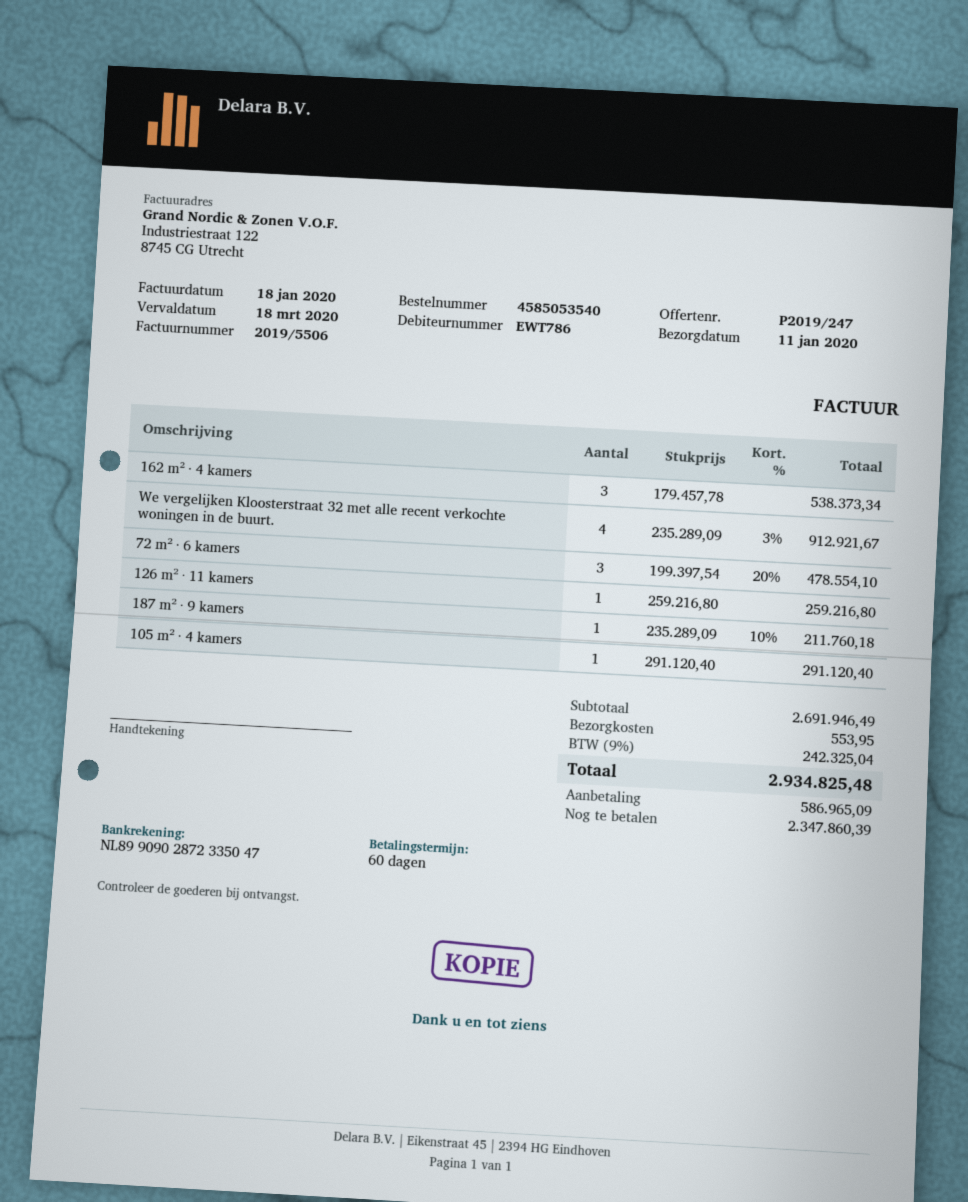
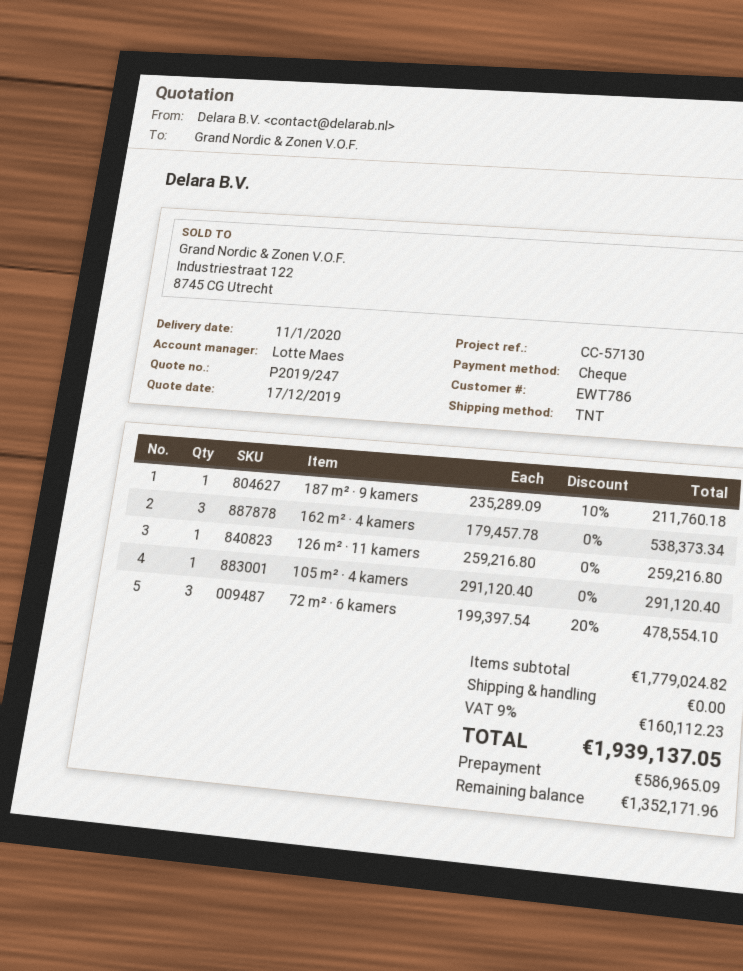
We vergelijken Kloosterstraat 32 met alle recent verkochte woningen in de buurt.: 4 x 235289.09 - 3% = 912921.67 -> none
subtotal: 2691946.49 -> 1779024.82
shipping: 553.95 -> 0.00
tax: 9% = 242325.04 -> 9% = 160112.23
total: 2934825.48 -> 1939137.05
balance: 2347860.39 -> 1352171.96

